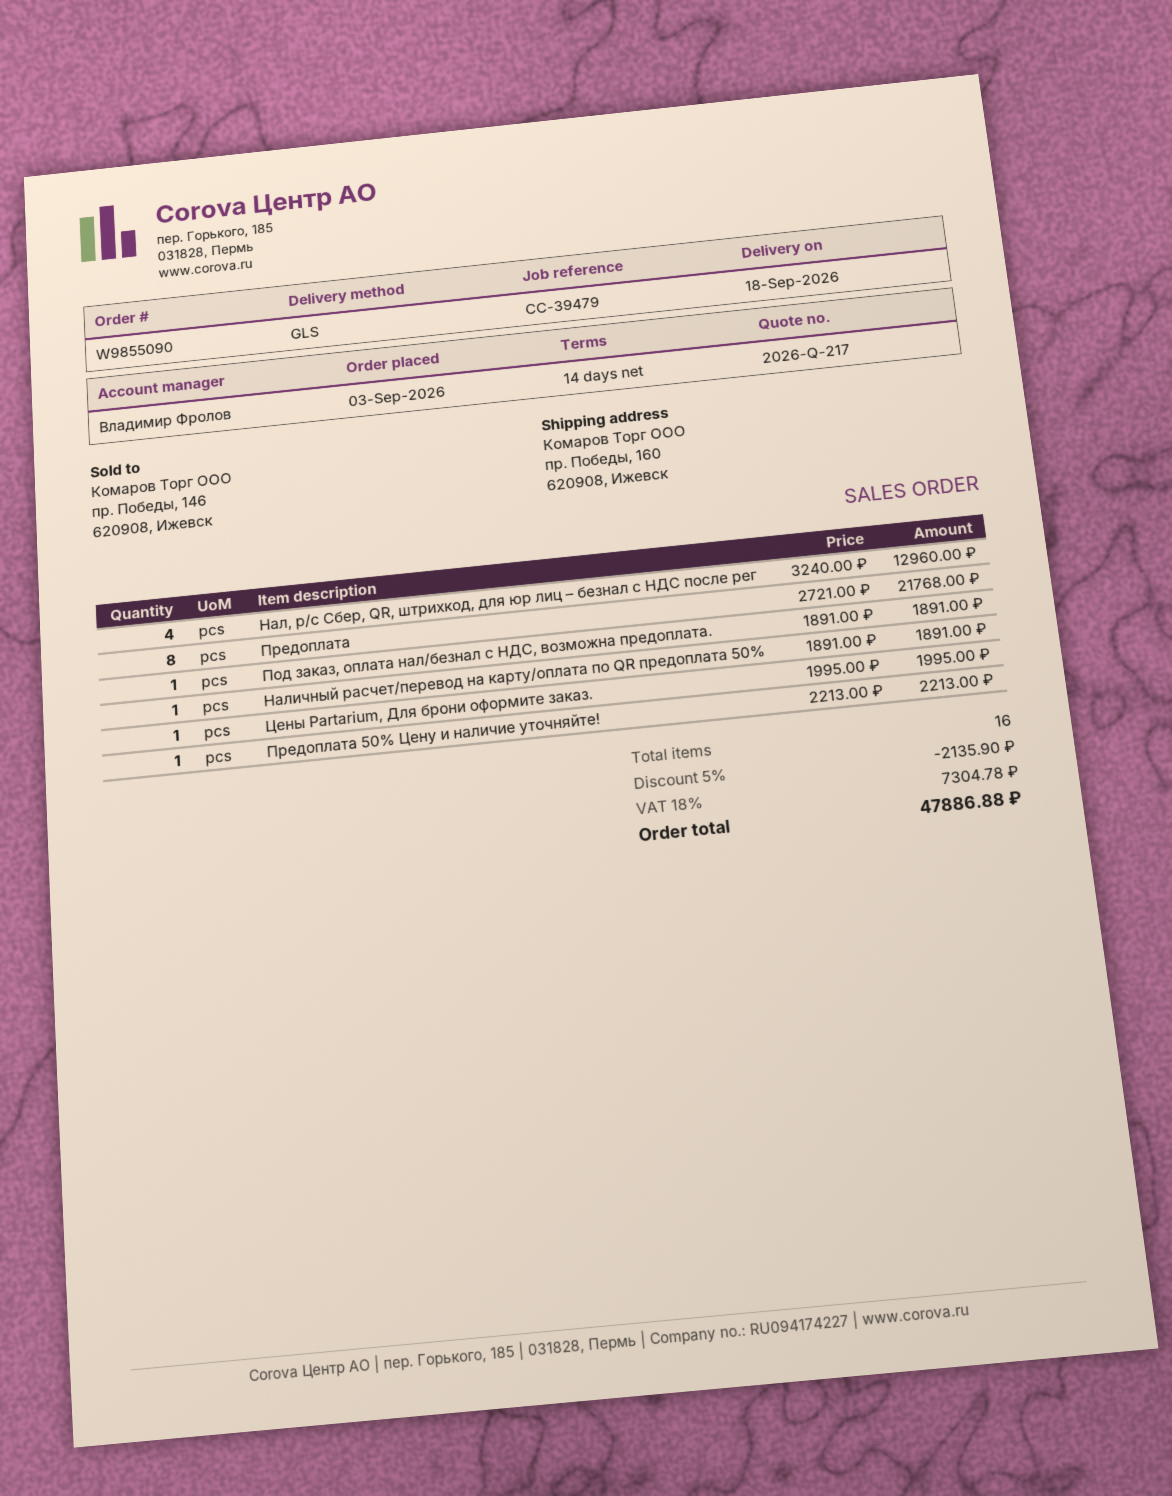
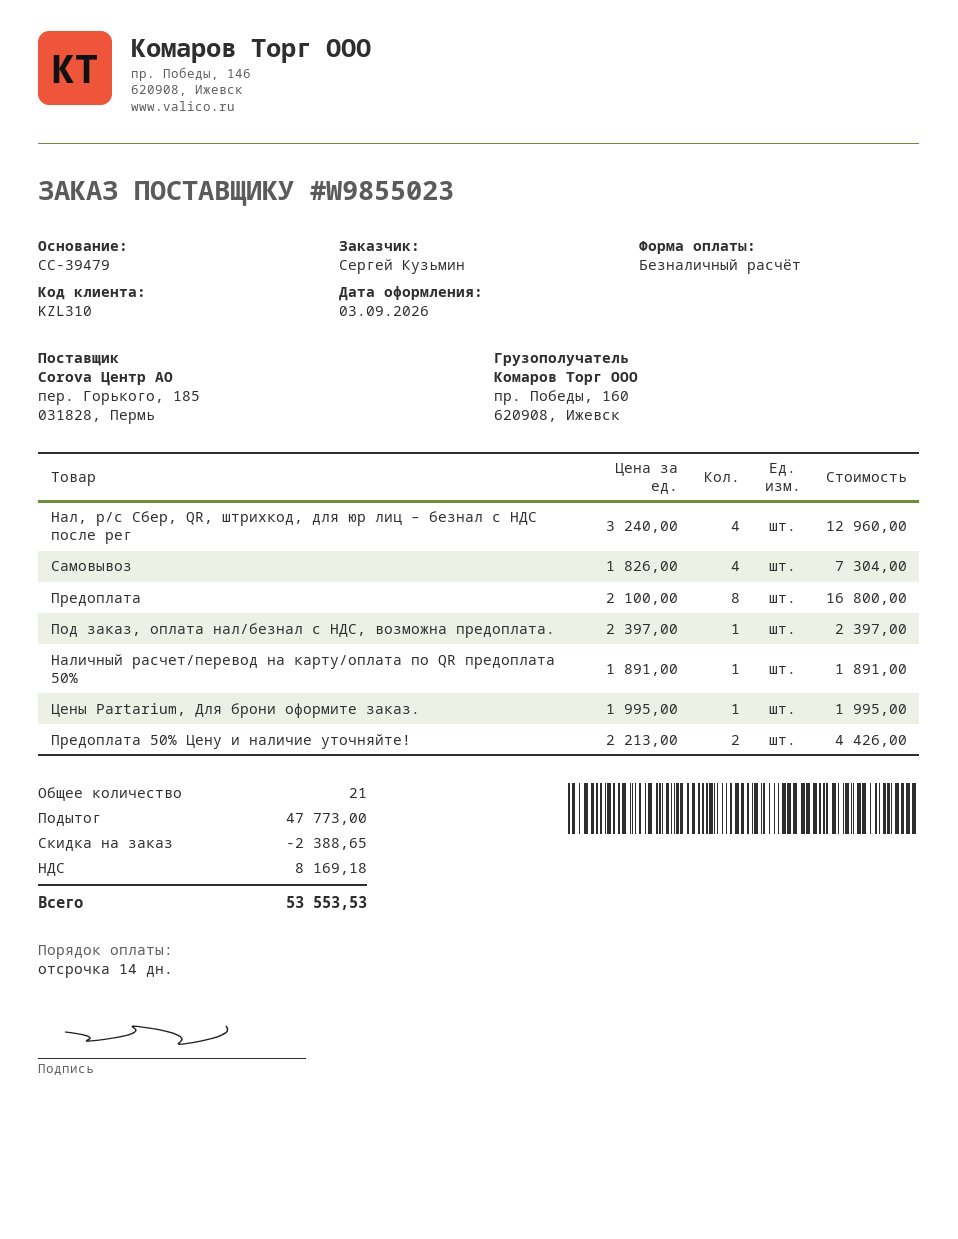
order number: W9855090 -> W9855023
Предоплата: 8 x 2721.00 = 21768.00 -> 8 x 2100.00 = 16800.00
Под заказ, оплата нал/безнал с НДС, возможна предоплата.: 1 x 1891.00 = 1891.00 -> 1 x 2397.00 = 2397.00
Предоплата 50% Цену и наличие уточняйте!: 1 x 2213.00 = 2213.00 -> 2 x 2213.00 = 4426.00
Самовывоз: none -> 4 x 1826.00 = 7304.00
total quantity: 16 -> 21
discount: 2135.90 -> 2388.65
tax: 7304.78 -> 8169.18
total: 47886.88 -> 53553.53

